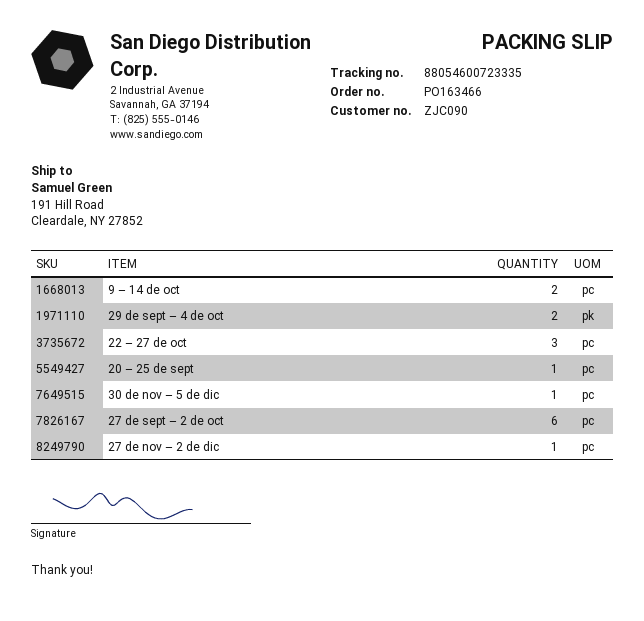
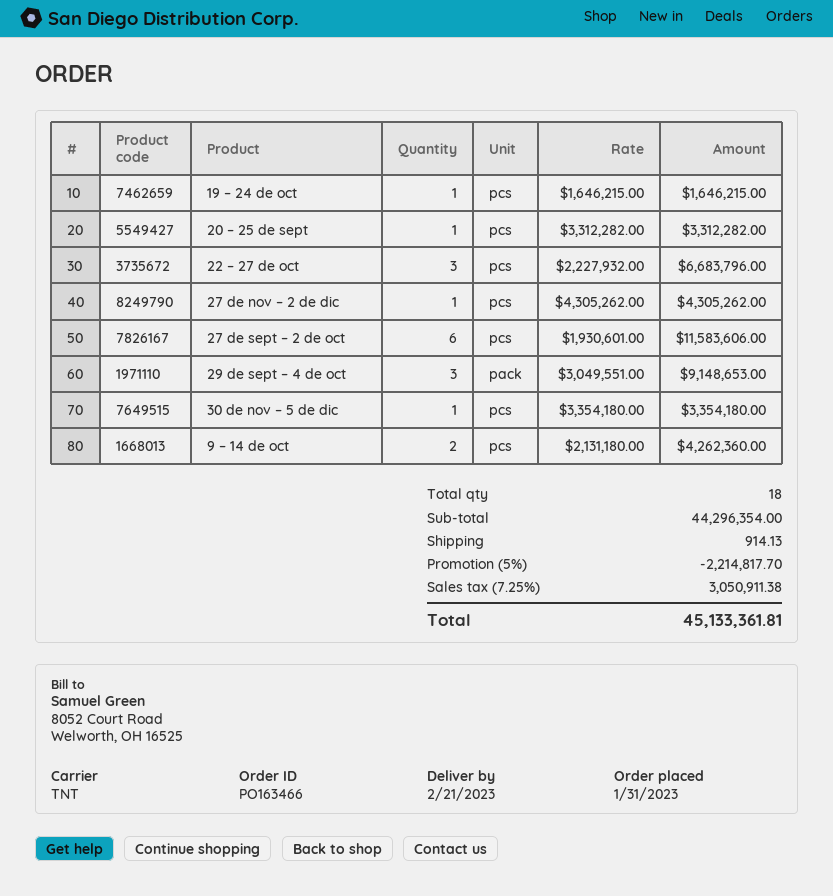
29 de sept – 4 de oct: 2 -> 3
19 – 24 de oct: none -> 1

